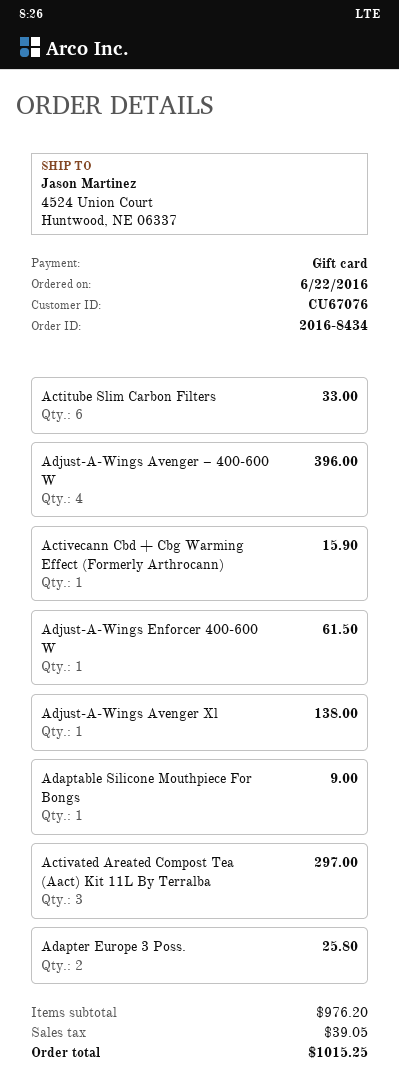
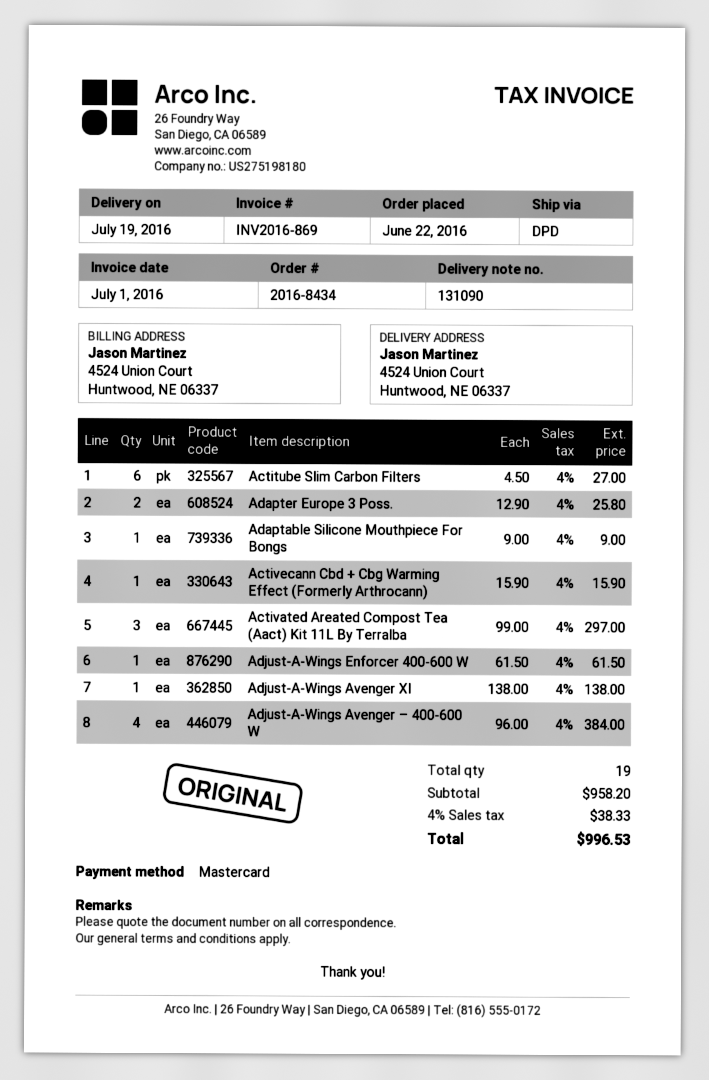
payment method: gift card -> Mastercard
Actitube Slim Carbon Filters: 6 for 33.00 -> 6 for 27.00
Adjust-A-Wings Avenger – 400-600 W: 4 for 396.00 -> 4 for 384.00
subtotal: 976.20 -> 958.20
tax: 39.05 -> 38.33
total: 1015.25 -> 996.53

